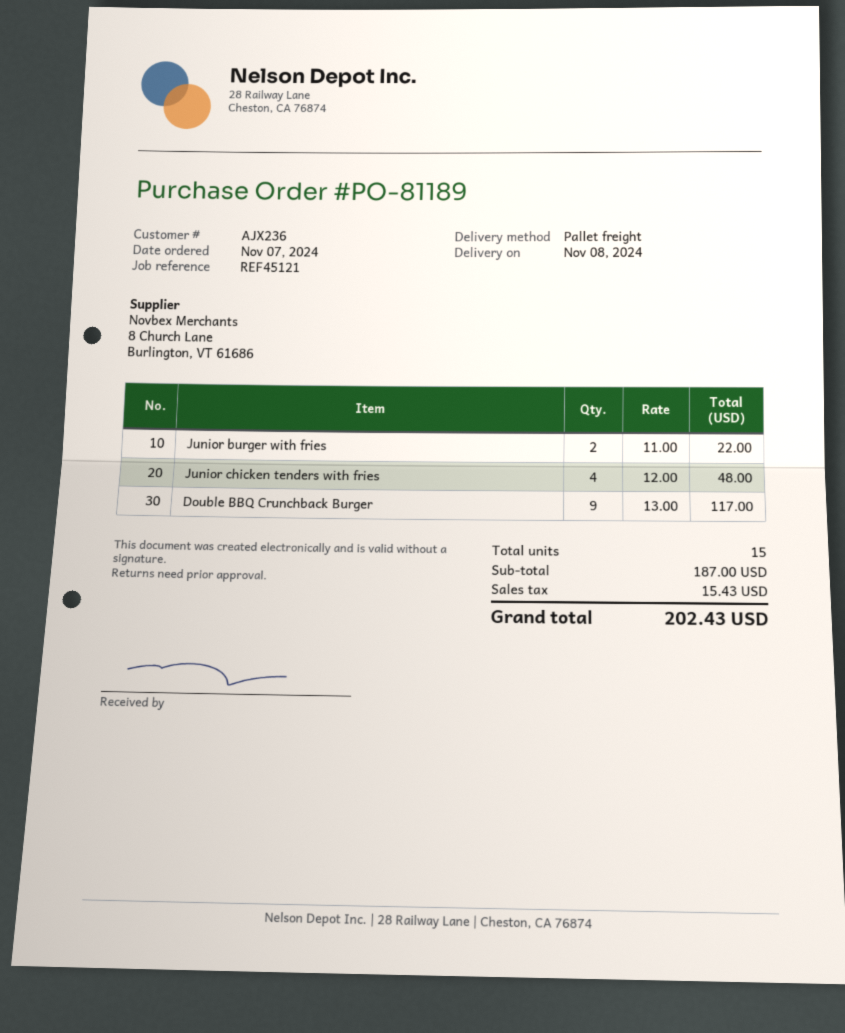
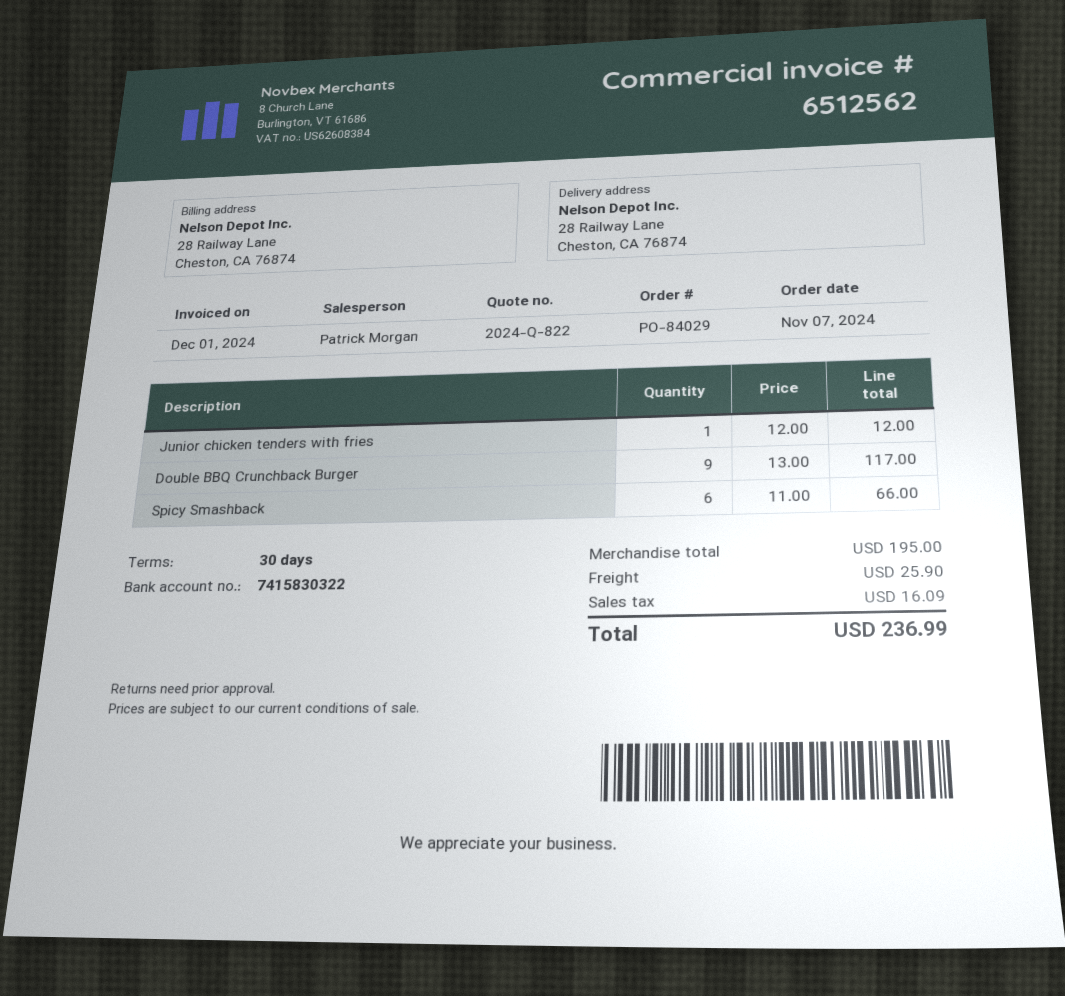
order number: PO-81189 -> PO-84029
Junior burger with fries: 2 x 11.00 = 22.00 -> none
Junior chicken tenders with fries: 4 x 12.00 = 48.00 -> 1 x 12.00 = 12.00
Spicy Smashback: none -> 6 x 11.00 = 66.00
subtotal: 187.00 -> 195.00
shipping: none -> 25.90
tax: 15.43 -> 16.09
total: 202.43 -> 236.99

